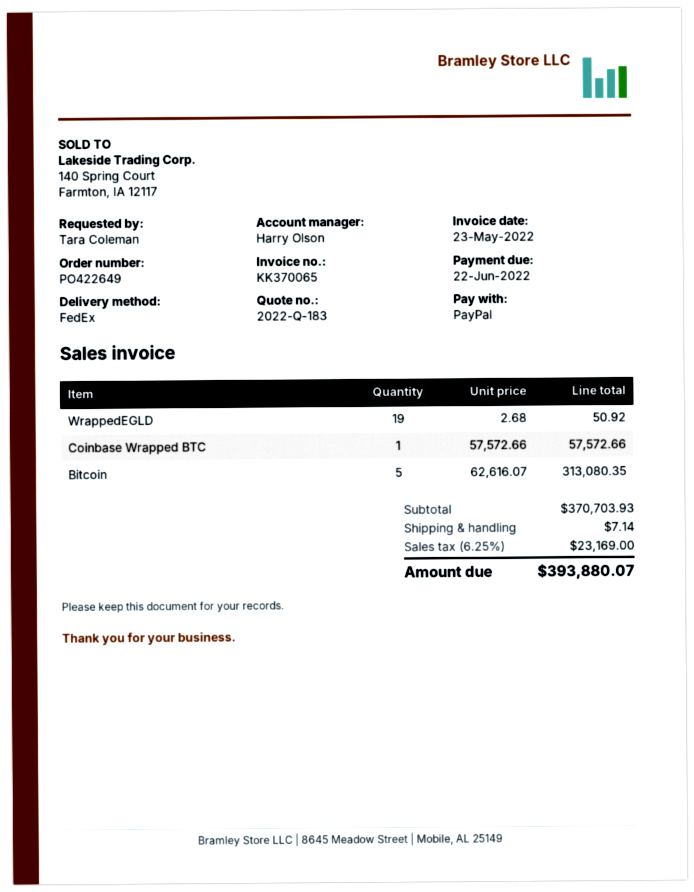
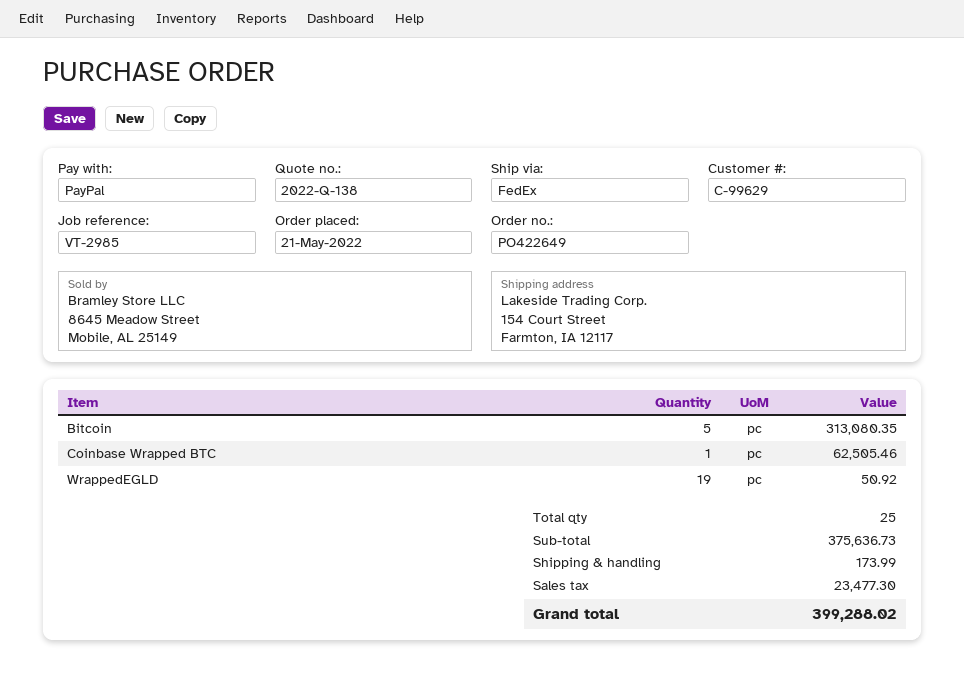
quote number: 2022-Q-183 -> 2022-Q-138
Coinbase Wrapped BTC: 1 for 57572.66 -> 1 for 62505.46
subtotal: 370703.93 -> 375636.73
shipping: 7.14 -> 173.99
tax: 23169.00 -> 23477.30
total: 393880.07 -> 399288.02

